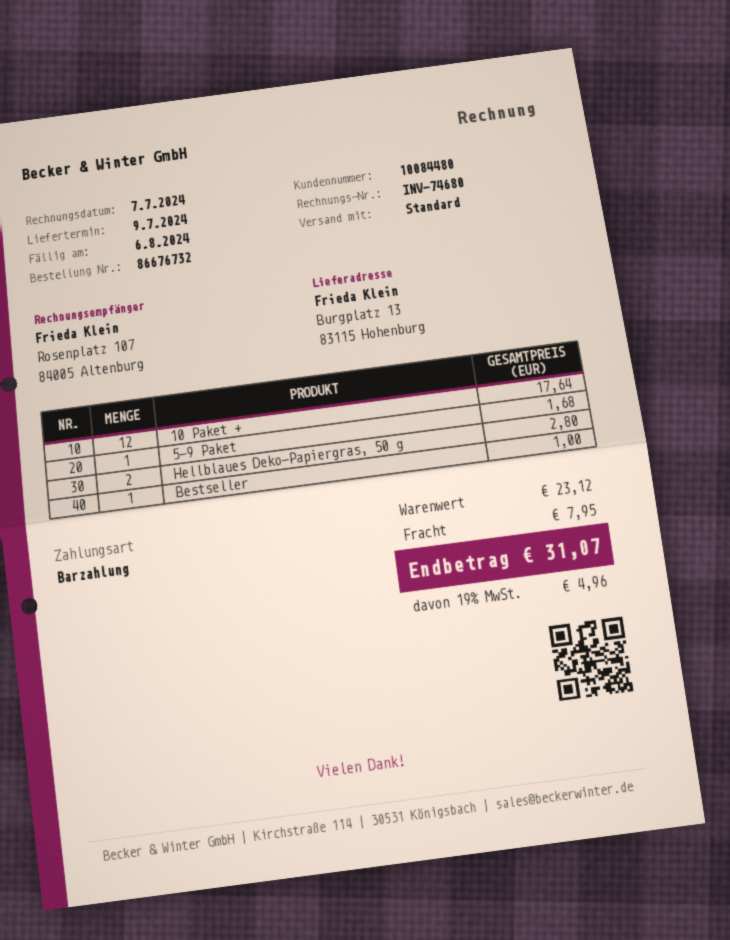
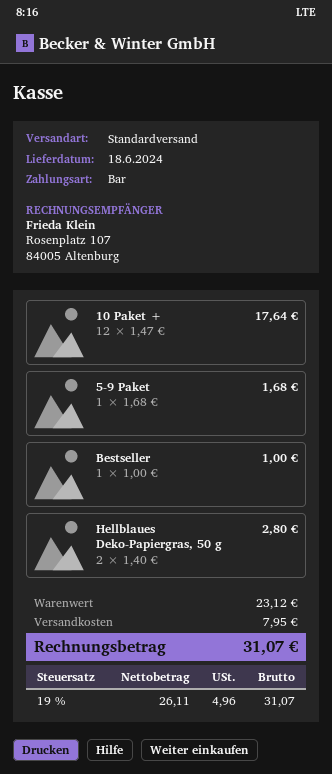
delivery date: 2024-07-09 -> 2024-06-18

